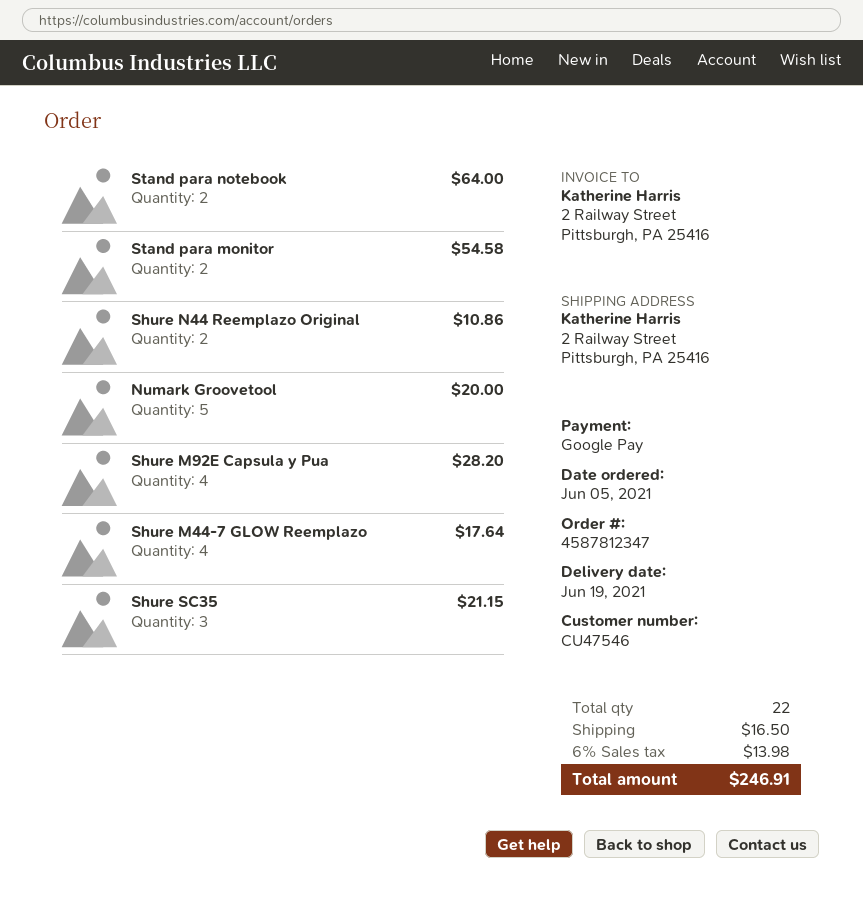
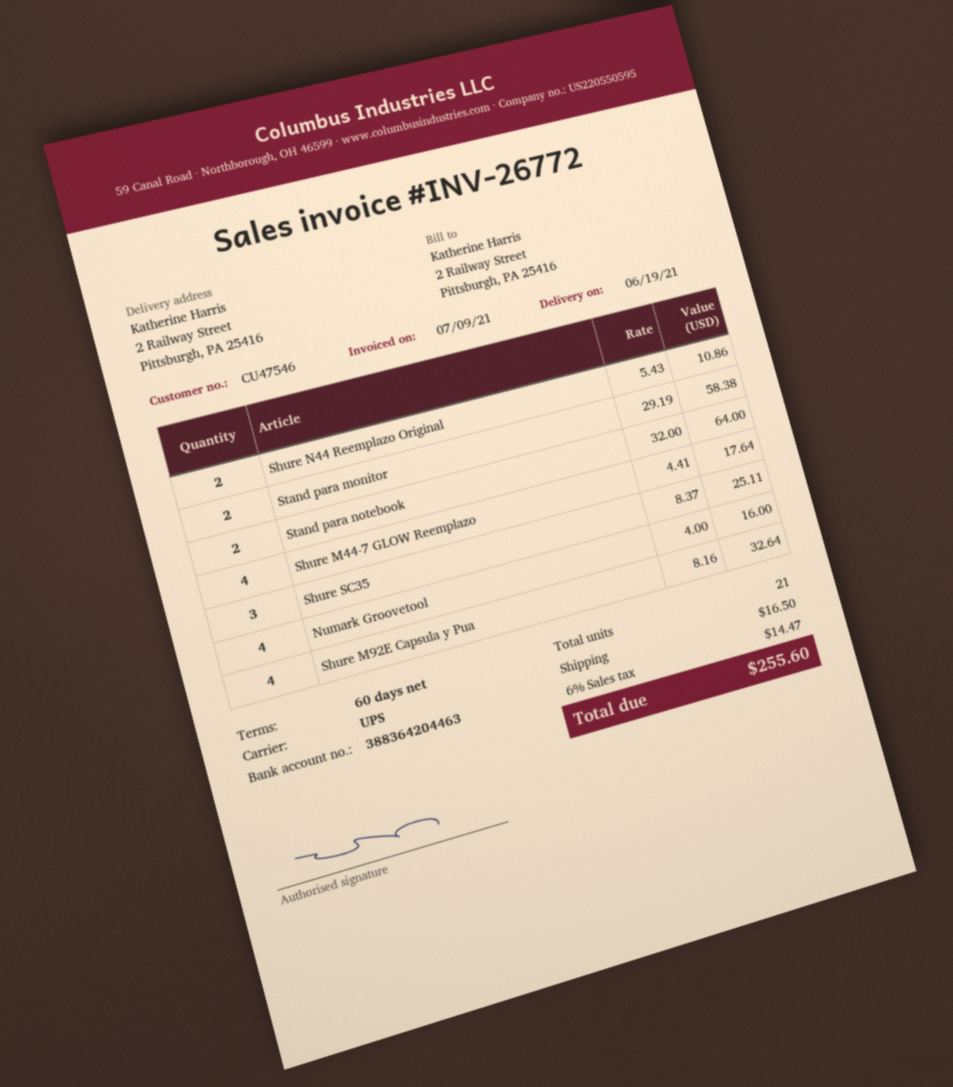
Stand para monitor: 2 for 54.58 -> 2 for 58.38
Numark Groovetool: 5 for 20.00 -> 4 for 16.00
Shure M92E Capsula y Pua: 4 for 28.20 -> 4 for 32.64
Shure SC35: 3 for 21.15 -> 3 for 25.11
total quantity: 22 -> 21
tax: 6% = 13.98 -> 6% = 14.47
total: 246.91 -> 255.60

